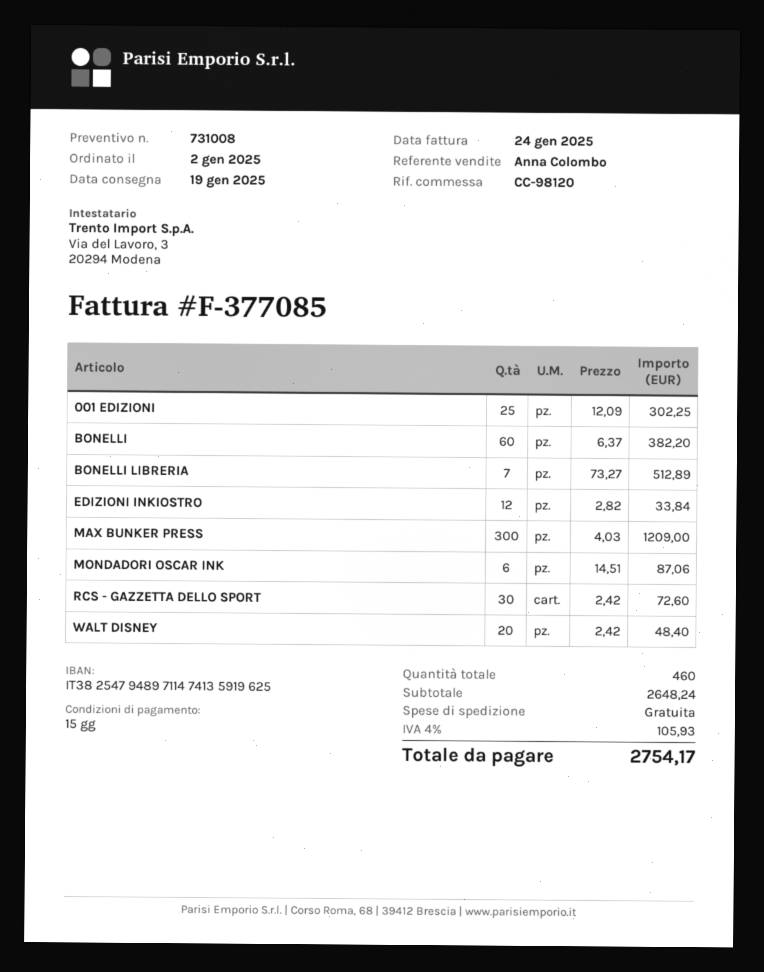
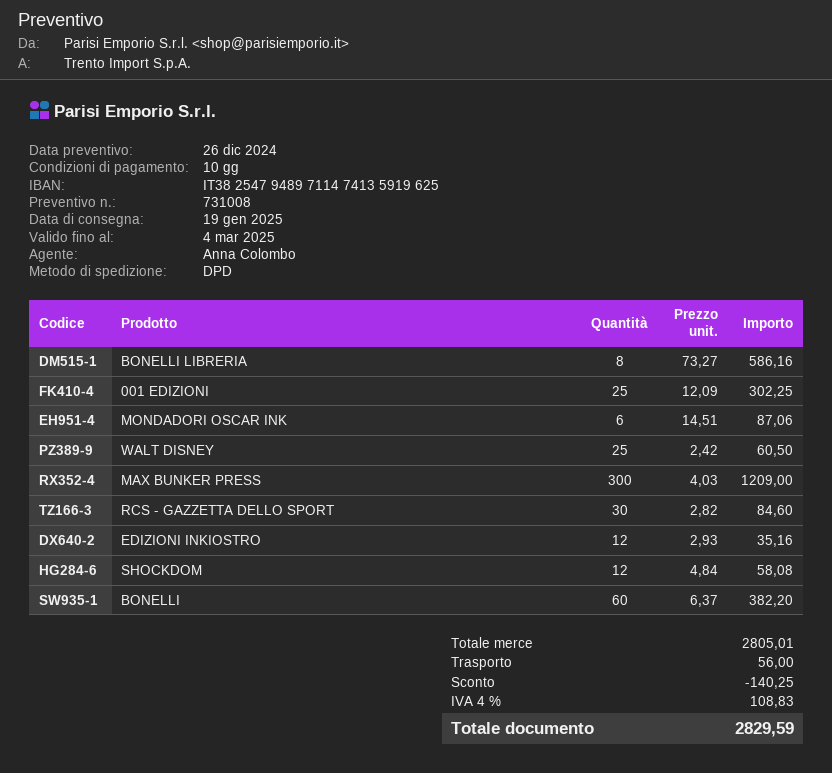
payment terms: 15 days -> 10 days
BONELLI LIBRERIA: 7 x 73.27 = 512.89 -> 8 x 73.27 = 586.16
EDIZIONI INKIOSTRO: 12 x 2.82 = 33.84 -> 12 x 2.93 = 35.16
RCS - GAZZETTA DELLO SPORT: 30 x 2.42 = 72.60 -> 30 x 2.82 = 84.60
WALT DISNEY: 20 x 2.42 = 48.40 -> 25 x 2.42 = 60.50
SHOCKDOM: none -> 12 x 4.84 = 58.08
subtotal: 2648.24 -> 2805.01
discount: none -> 140.25
shipping: 0.00 -> 56.00
tax: 4% = 105.93 -> 4% = 108.83
total: 2754.17 -> 2829.59

